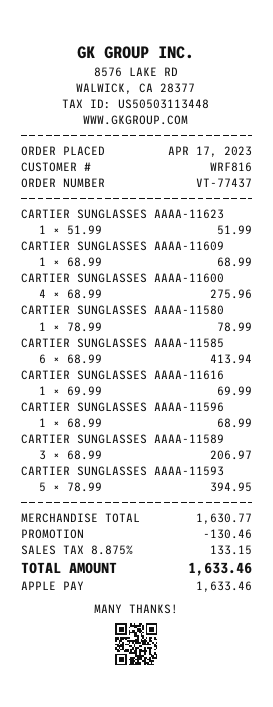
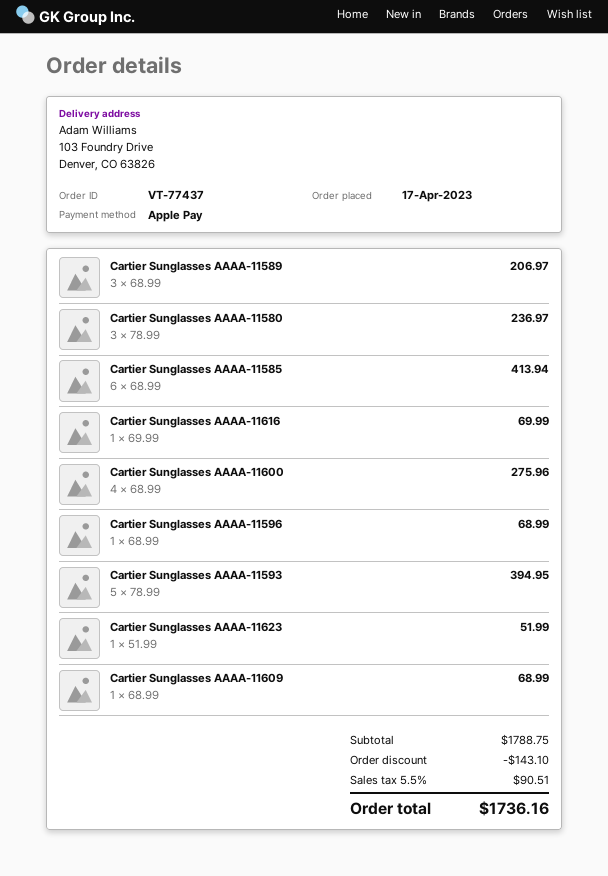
CARTIER SUNGLASSES AAAA-11580: 1 x 78.99 = 78.99 -> 3 x 78.99 = 236.97
subtotal: 1630.77 -> 1788.75
discount: 130.46 -> 143.10
tax: 8.875% = 133.15 -> 5.5% = 90.51
total: 1633.46 -> 1736.16

